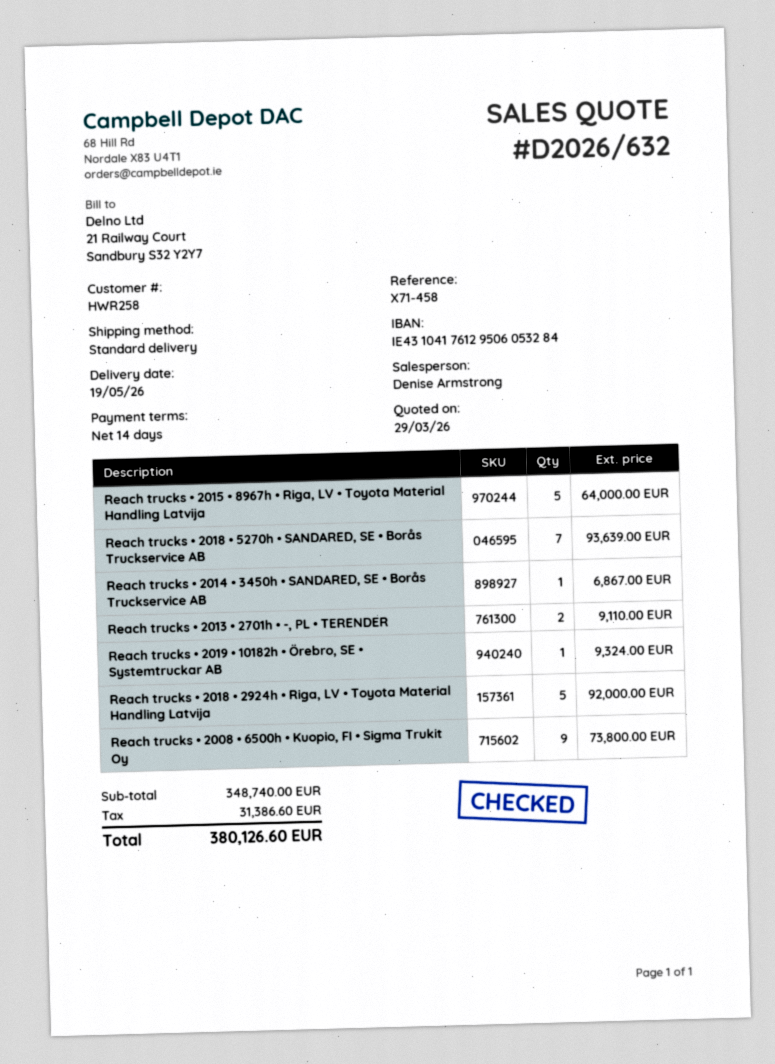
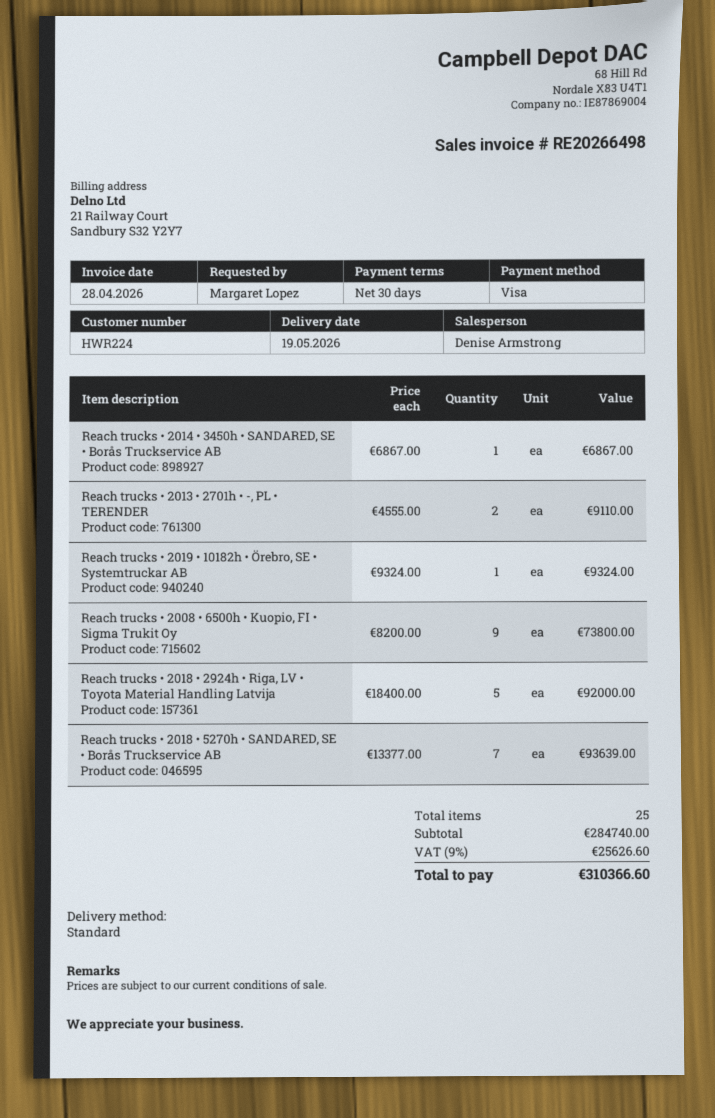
payment terms: 14 days -> 30 days
customer number: HWR258 -> HWR224
Reach trucks • 2015 • 8967h • Riga, LV • Toyota Material Handling Latvija: 5 for 64000.00 -> none
subtotal: 348740.00 -> 284740.00
tax: 31386.60 -> 25626.60
total: 380126.60 -> 310366.60

